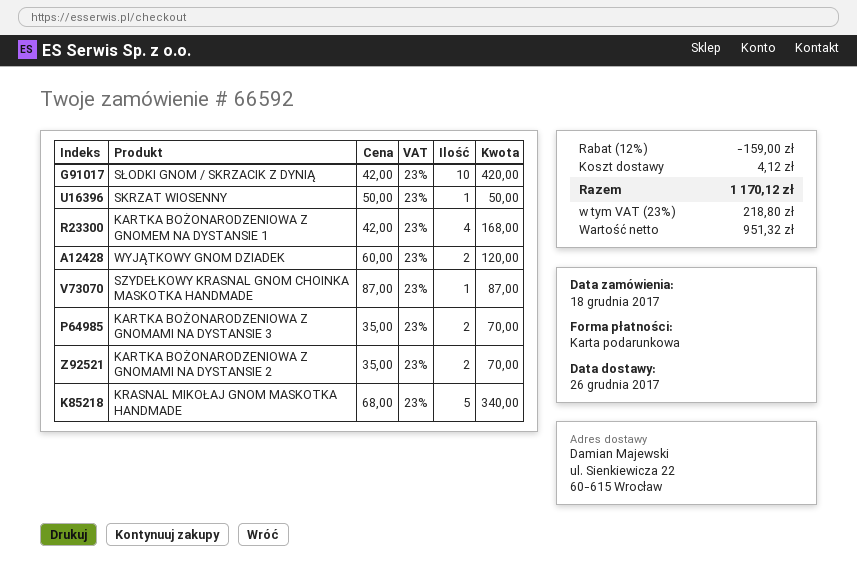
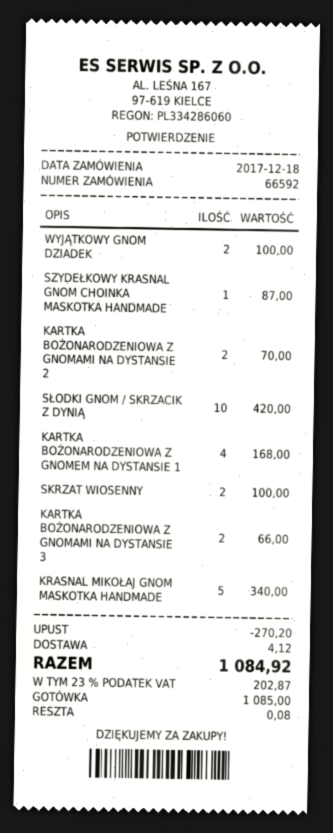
payment method: gift card -> cash
SKRZAT WIOSENNY: 1 for 50.00 -> 2 for 100.00
WYJĄTKOWY GNOM DZIADEK: 2 for 120.00 -> 2 for 100.00
KARTKA BOŻONARODZENIOWA Z GNOMAMI NA DYSTANSIE 3: 2 for 70.00 -> 2 for 66.00
discount: 159.00 -> 270.20
tax: 23% = 218.80 -> 23% = 202.87
total: 1170.12 -> 1084.92

